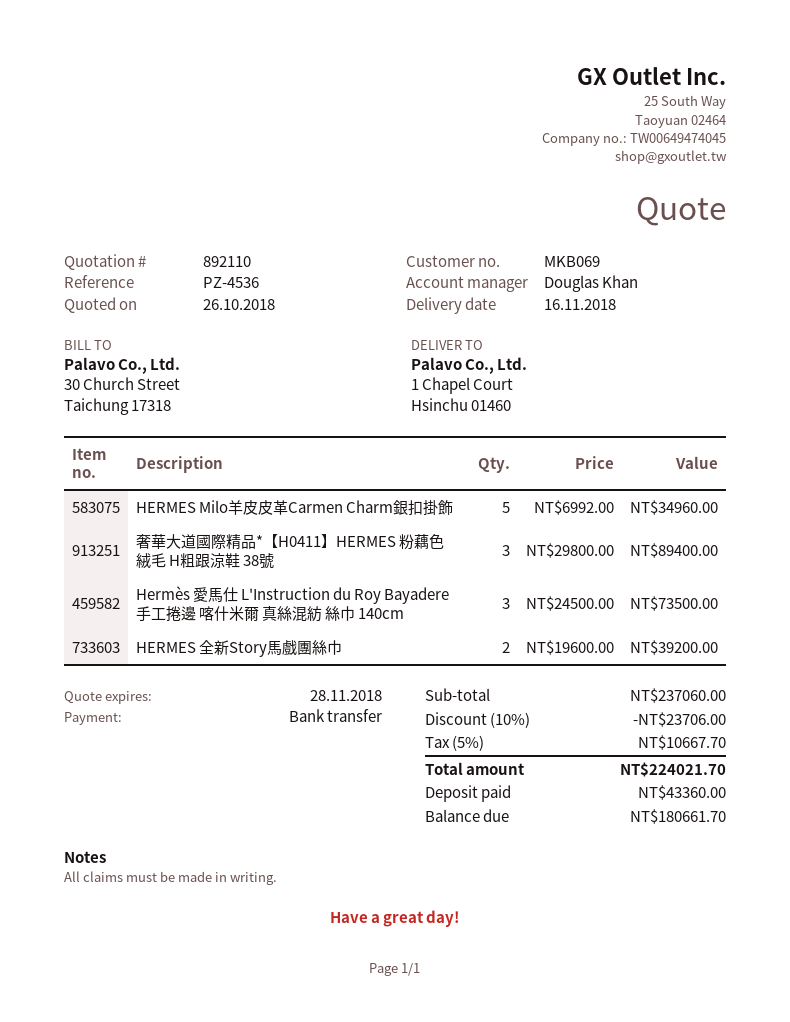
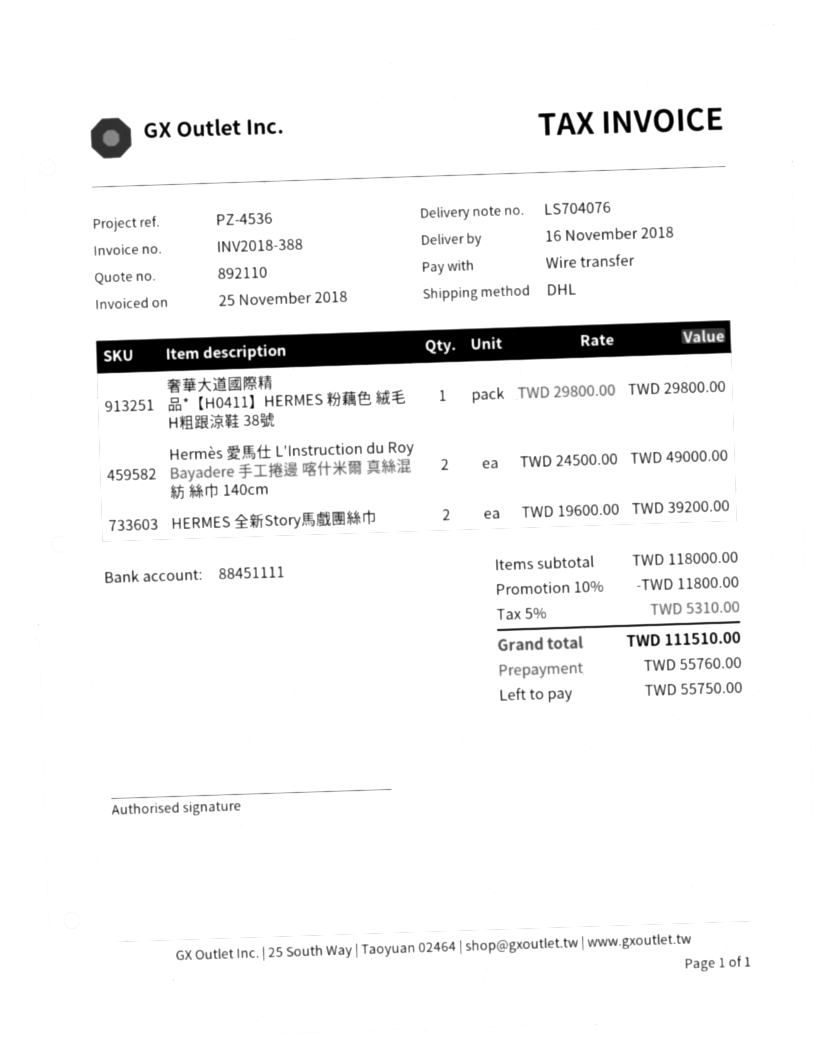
HERMES Milo羊皮皮革Carmen Charm銀扣掛飾: 5 x 6992.00 = 34960.00 -> none
奢華大道國際精品*【H0411】HERMES 粉藕色 絨毛 H粗跟涼鞋 38號: 3 x 29800.00 = 89400.00 -> 1 x 29800.00 = 29800.00
Hermès 愛馬仕 L'Instruction du Roy Bayadere 手工捲邊 喀什米爾 真絲混紡 絲巾 140cm: 3 x 24500.00 = 73500.00 -> 2 x 24500.00 = 49000.00
subtotal: 237060.00 -> 118000.00
discount: 10% = 23706.00 -> 10% = 11800.00
tax: 5% = 10667.70 -> 5% = 5310.00
total: 224021.70 -> 111510.00
deposit: 43360.00 -> 55760.00
balance: 180661.70 -> 55750.00

